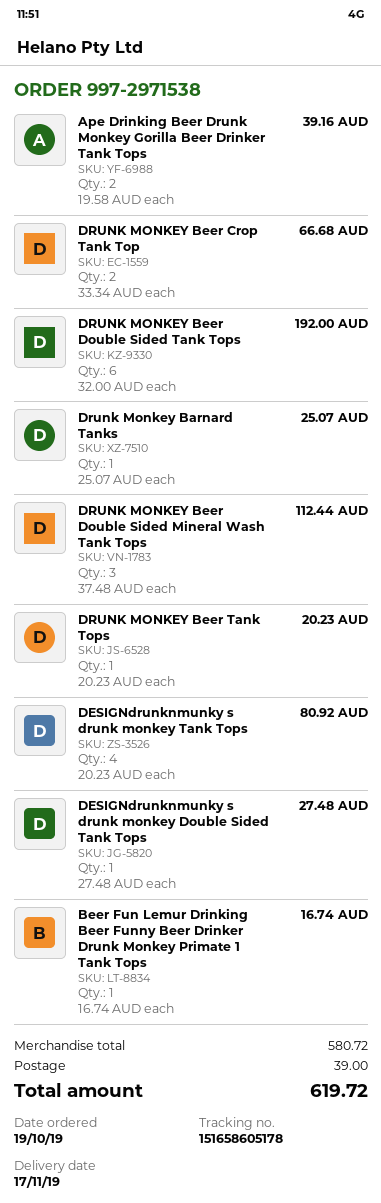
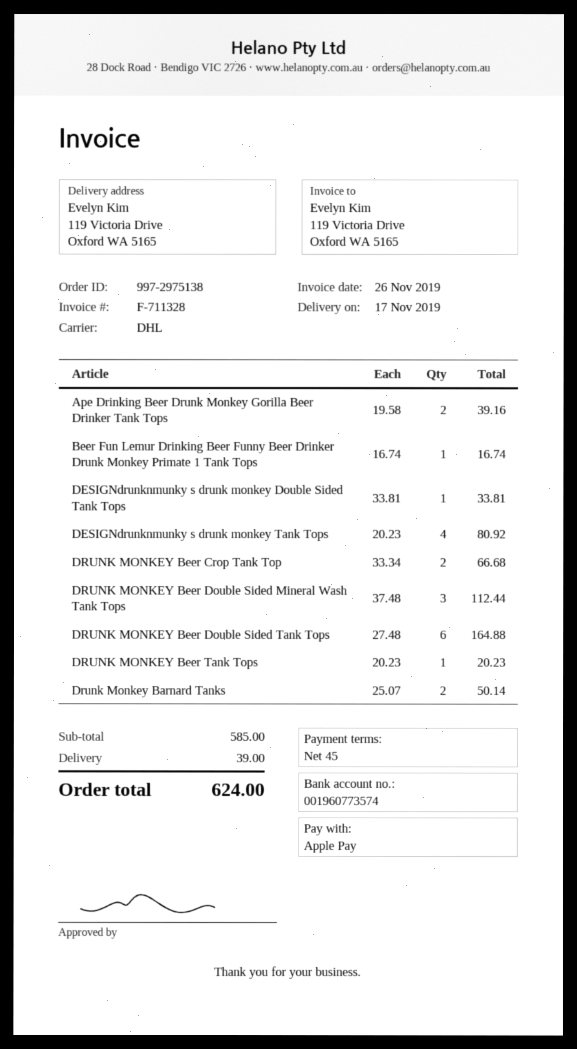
order number: 997-2971538 -> 997-2975138
DRUNK MONKEY Beer Double Sided Tank Tops: 6 x 32.00 = 192.00 -> 6 x 27.48 = 164.88
Drunk Monkey Barnard Tanks: 1 x 25.07 = 25.07 -> 2 x 25.07 = 50.14
DESIGNdrunknmunky s drunk monkey Double Sided Tank Tops: 1 x 27.48 = 27.48 -> 1 x 33.81 = 33.81
subtotal: 580.72 -> 585.00
total: 619.72 -> 624.00

